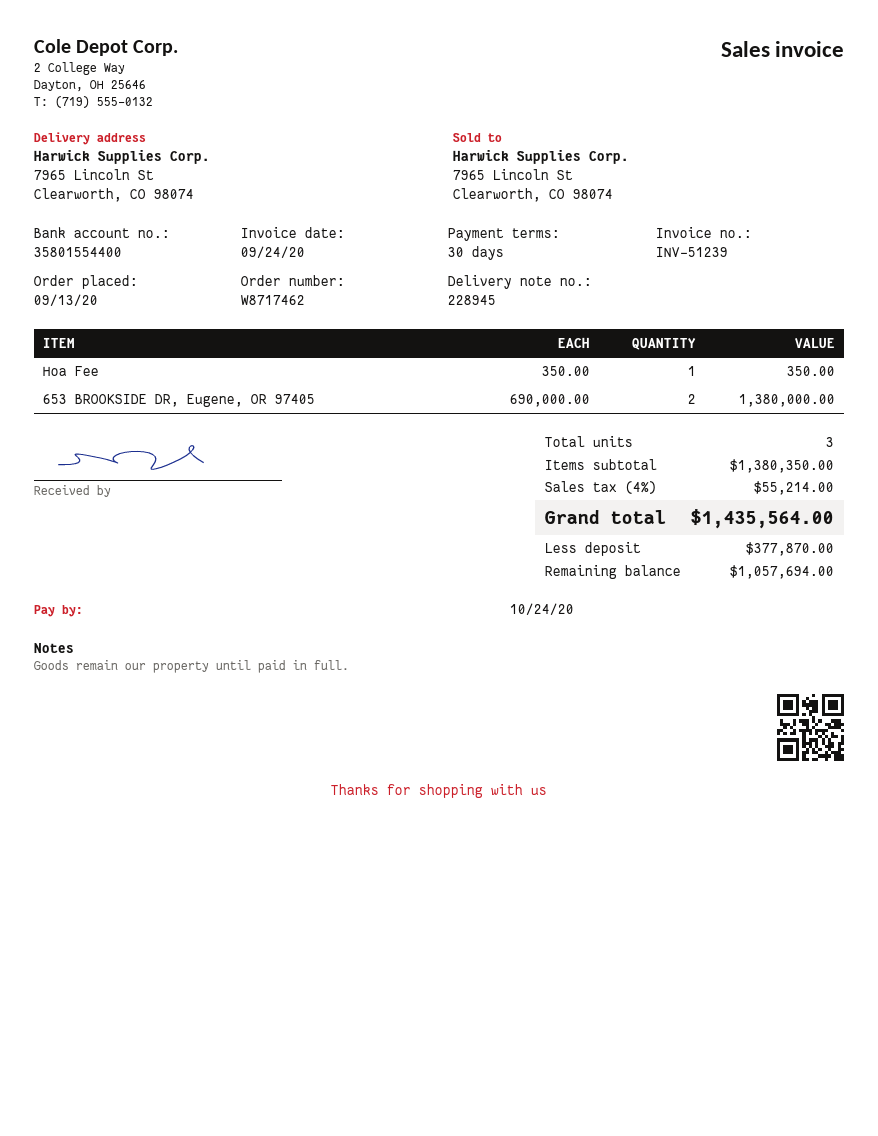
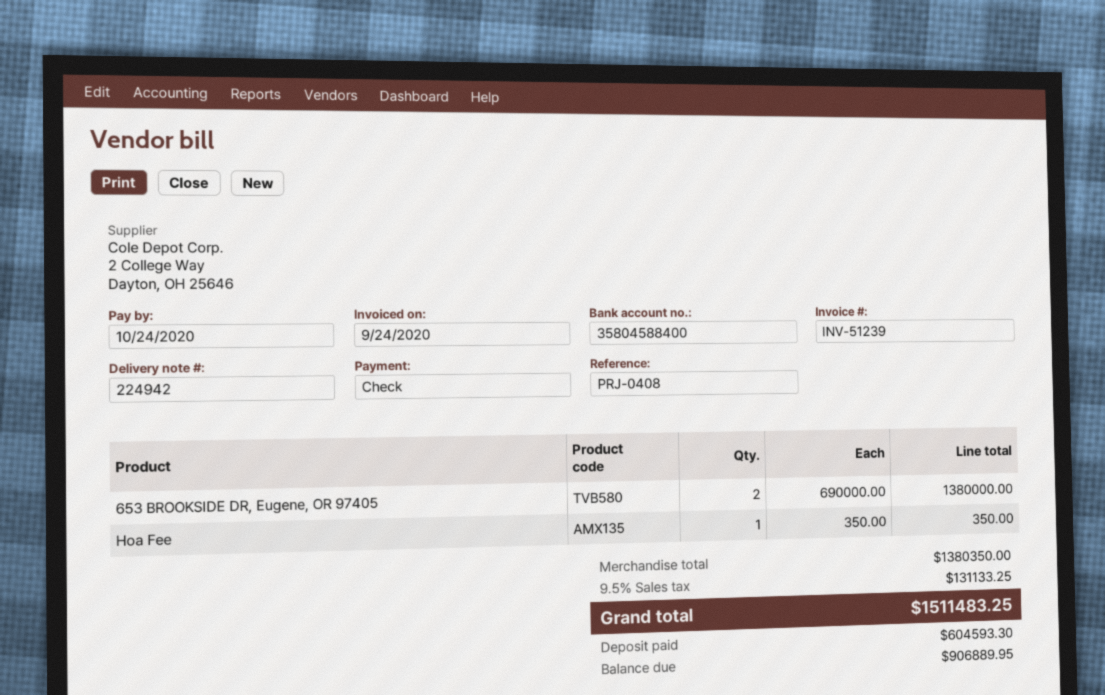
delivery note number: 228945 -> 224942
bank account: 35801554400 -> 35804588400
tax: 4% = 55214.00 -> 9.5% = 131133.25
total: 1435564.00 -> 1511483.25
deposit: 377870.00 -> 604593.30
balance: 1057694.00 -> 906889.95

